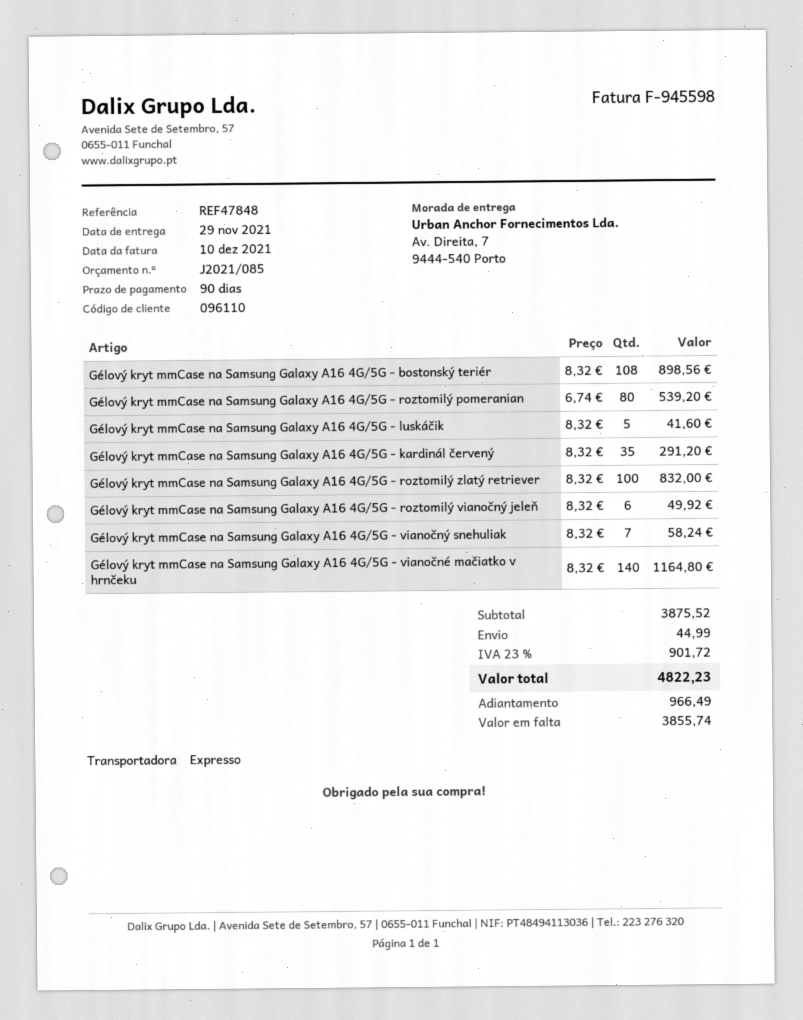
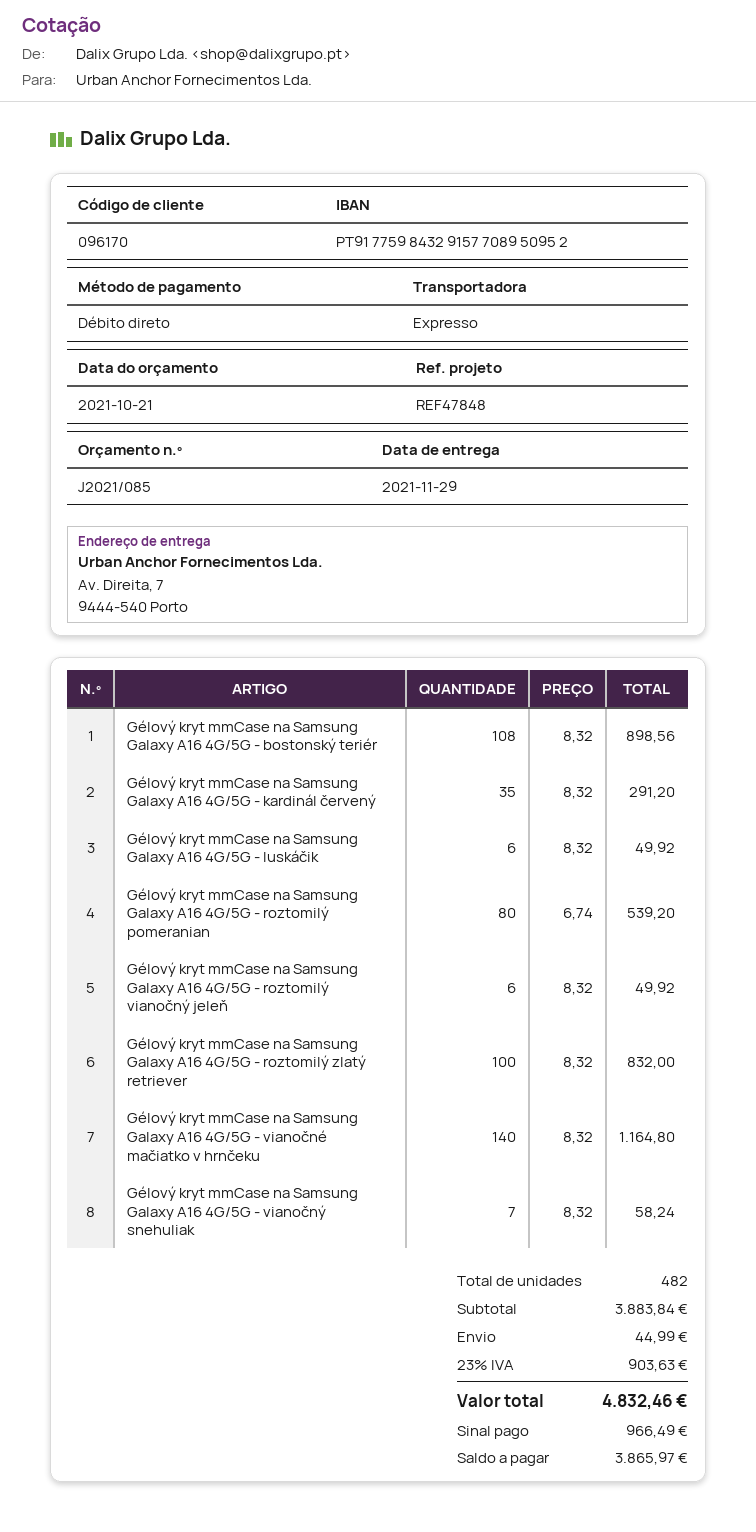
customer number: 096110 -> 096170
Gélový kryt mmCase na Samsung Galaxy A16 4G/5G - luskáčik: 5 x 8.32 = 41.60 -> 6 x 8.32 = 49.92
subtotal: 3875.52 -> 3883.84
tax: 23% = 901.72 -> 23% = 903.63
total: 4822.23 -> 4832.46
balance: 3855.74 -> 3865.97

